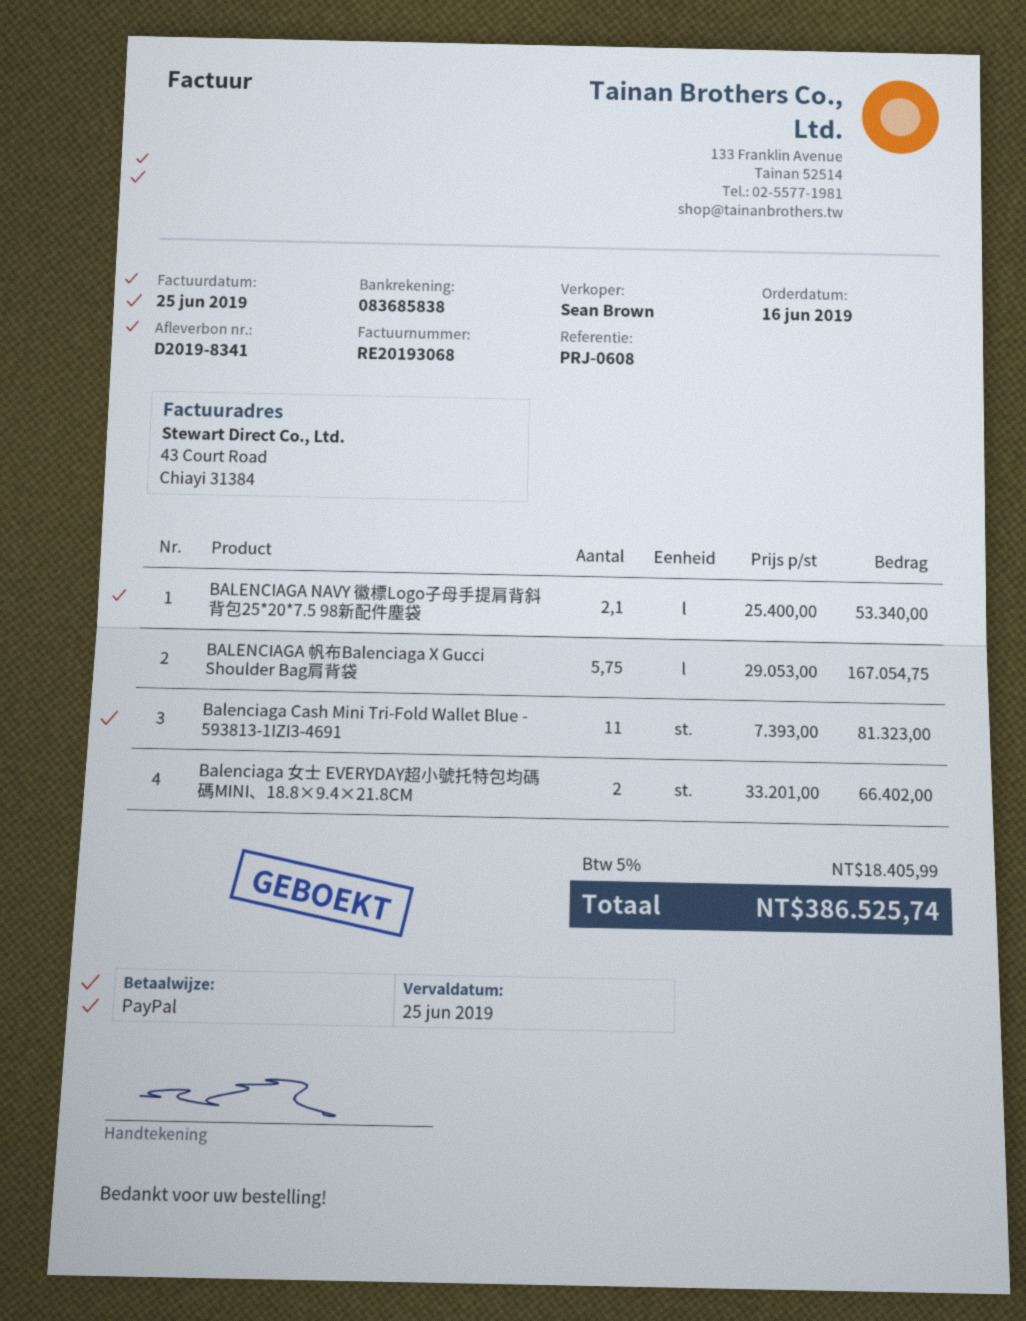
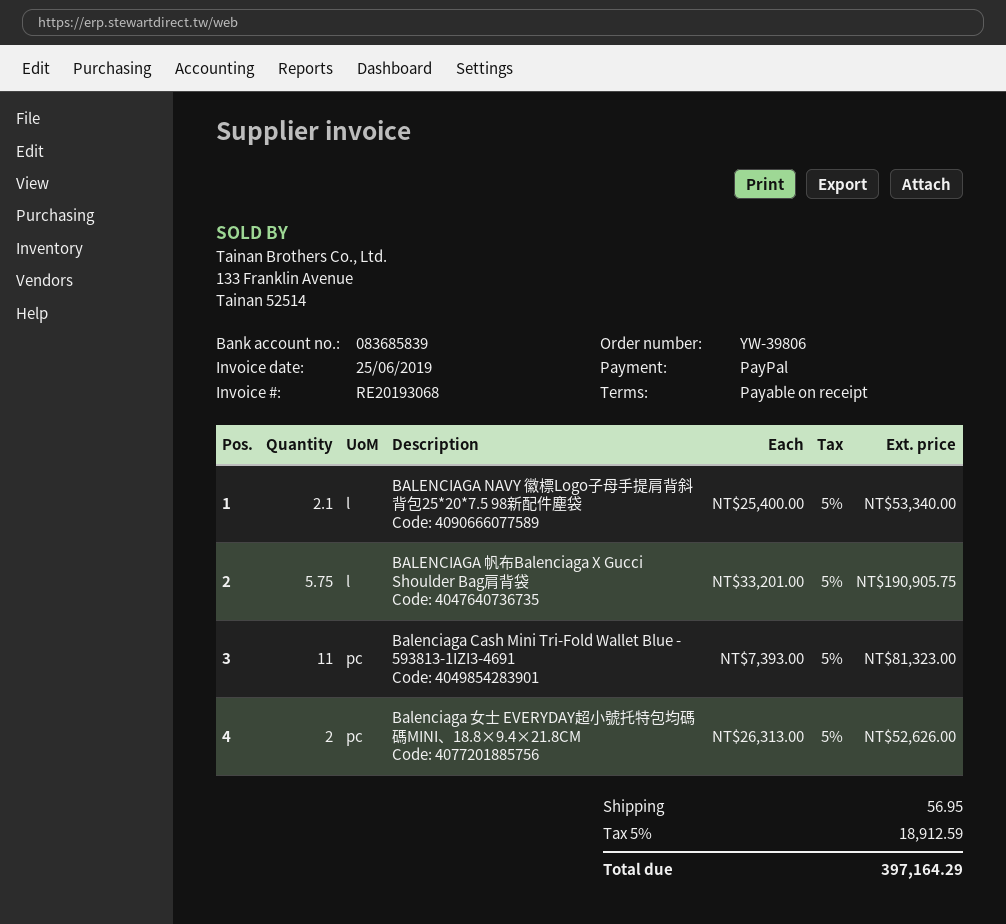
bank account: 083685838 -> 083685839
BALENCIAGA 帆布Balenciaga X Gucci Shoulder Bag肩背袋: 5.75 x 29053.00 = 167054.75 -> 5.75 x 33201.00 = 190905.75
Balenciaga 女士 EVERYDAY超小號托特包均碼碼MINI、18.8×9.4×21.8CM: 2 x 33201.00 = 66402.00 -> 2 x 26313.00 = 52626.00
shipping: none -> 56.95
tax: 5% = 18405.99 -> 5% = 18912.59
total: 386525.74 -> 397164.29

